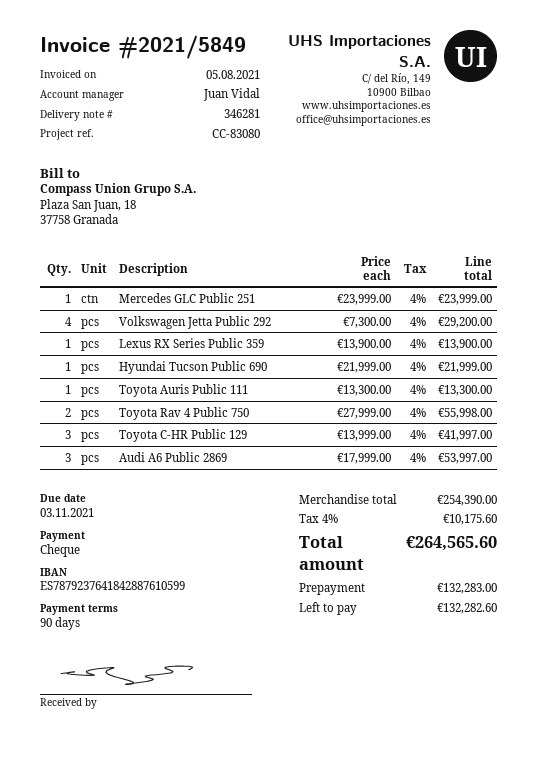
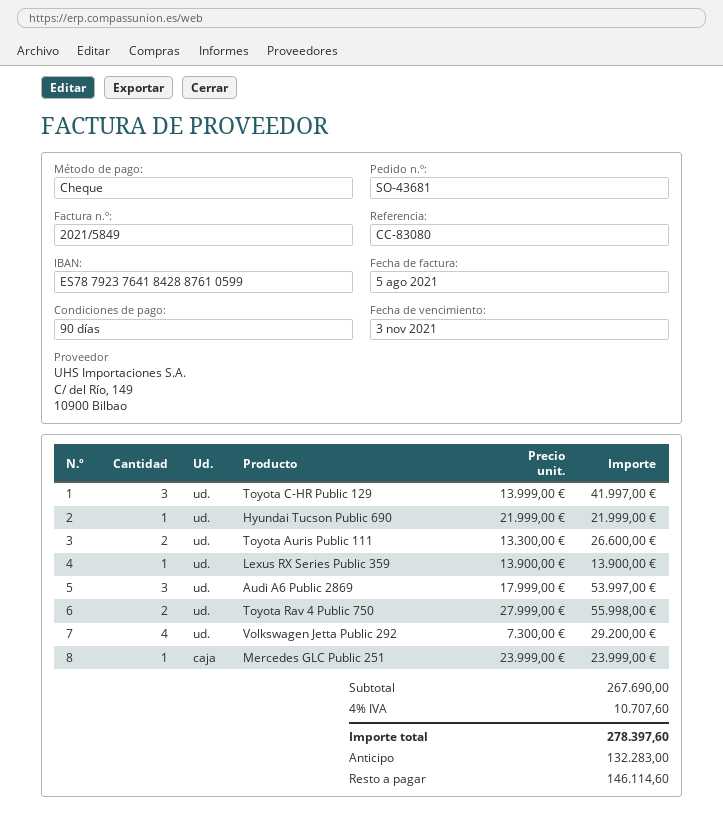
Toyota Auris Public 111: 1 x 13300.00 = 13300.00 -> 2 x 13300.00 = 26600.00
subtotal: 254390.00 -> 267690.00
tax: 4% = 10175.60 -> 4% = 10707.60
total: 264565.60 -> 278397.60
balance: 132282.60 -> 146114.60

